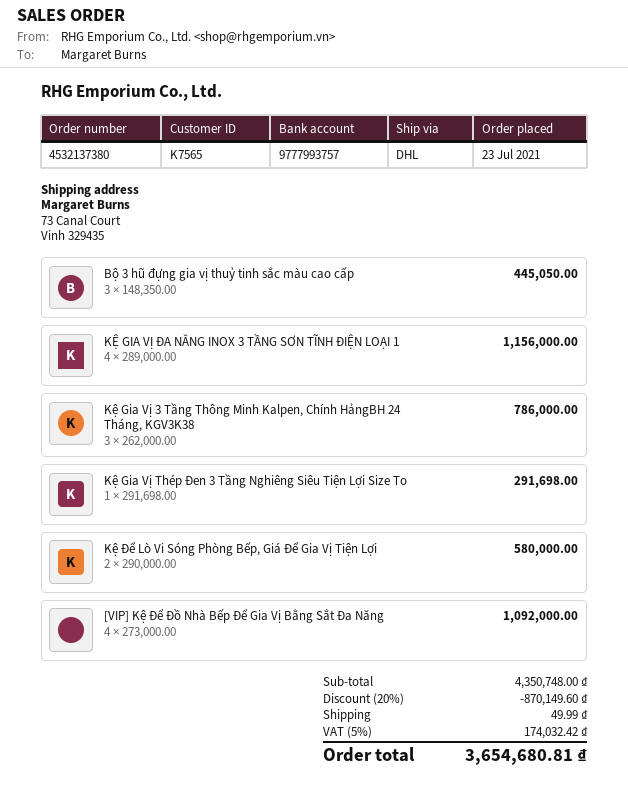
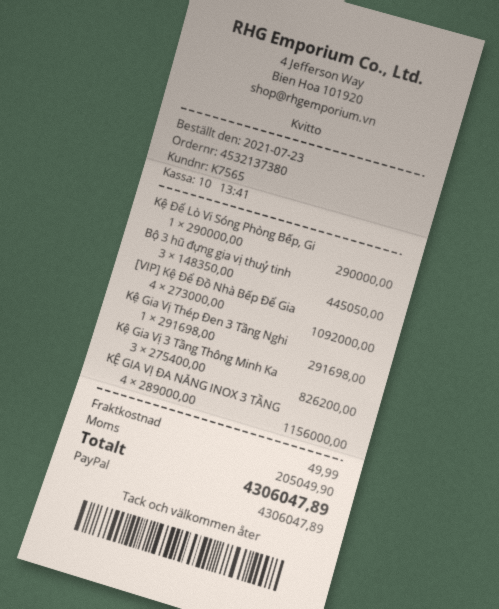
Kệ Gia Vị 3 Tầng Thông Minh Kalpen, Chính HảngBH 24 Tháng, KGV3K38: 3 x 262000.00 = 786000.00 -> 3 x 275400.00 = 826200.00
Kệ Để Lò Vi Sóng Phòng Bếp, Giá Để Gia Vị Tiện Lợi: 2 x 290000.00 = 580000.00 -> 1 x 290000.00 = 290000.00
discount: 20% = 870149.60 -> none
tax: 174032.42 -> 205049.90
total: 3654680.81 -> 4306047.89

